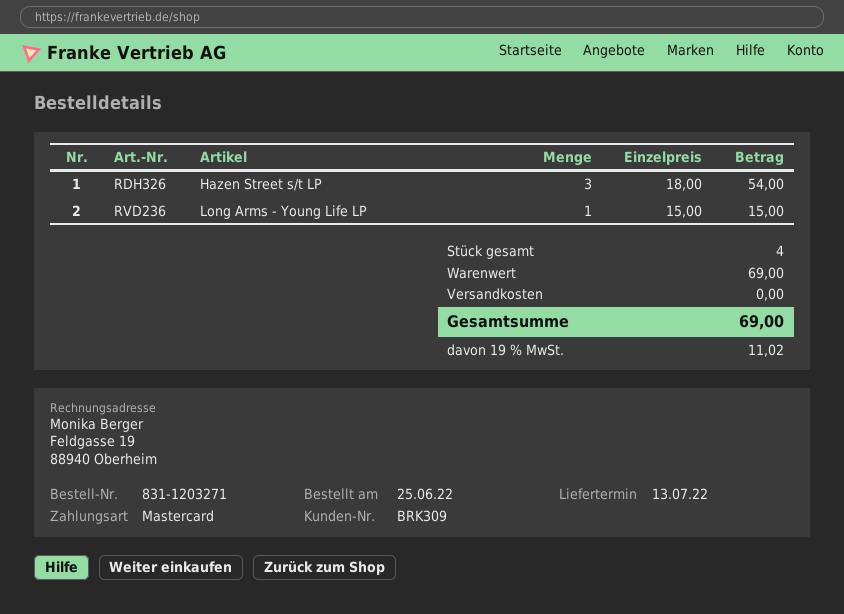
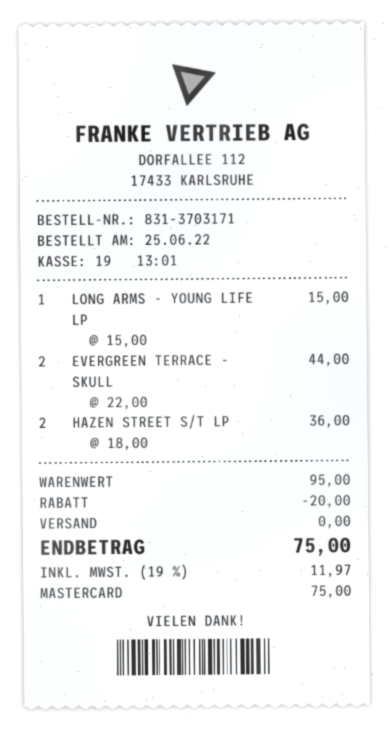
order number: 831-1203271 -> 831-3703171
Hazen Street s/t LP: 3 x 18.00 = 54.00 -> 2 x 18.00 = 36.00
EVERGREEN TERRACE - SKULL: none -> 2 x 22.00 = 44.00
subtotal: 69.00 -> 95.00
discount: none -> 20.00
tax: 19% = 11.02 -> 19% = 11.97
total: 69.00 -> 75.00

